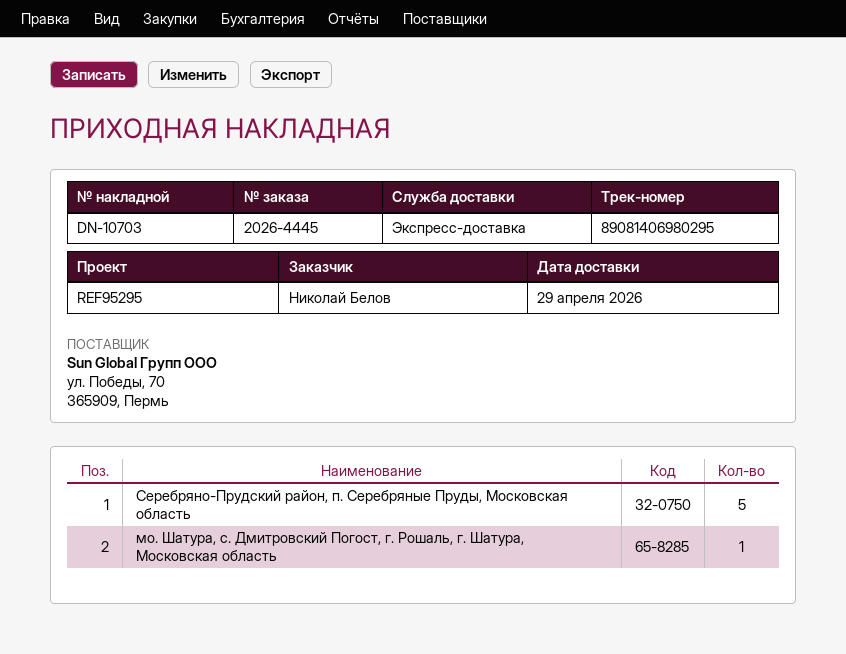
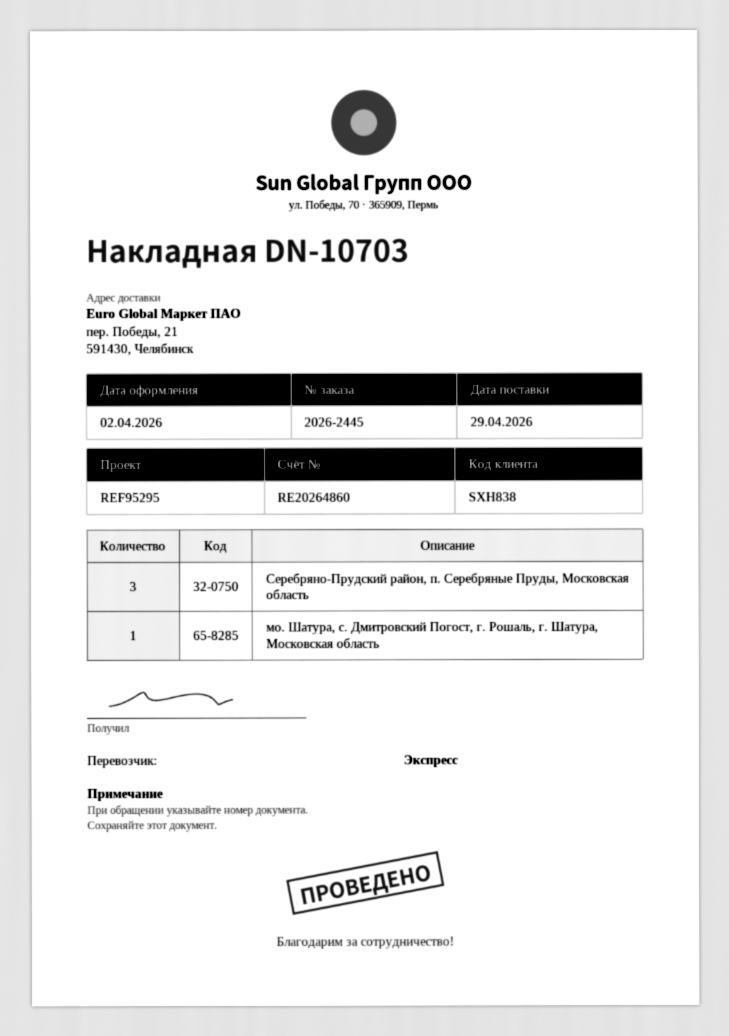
order number: 2026-4445 -> 2026-2445
Серебряно-Прудский район, п. Серебряные Пруды, Московская область: 5 -> 3

